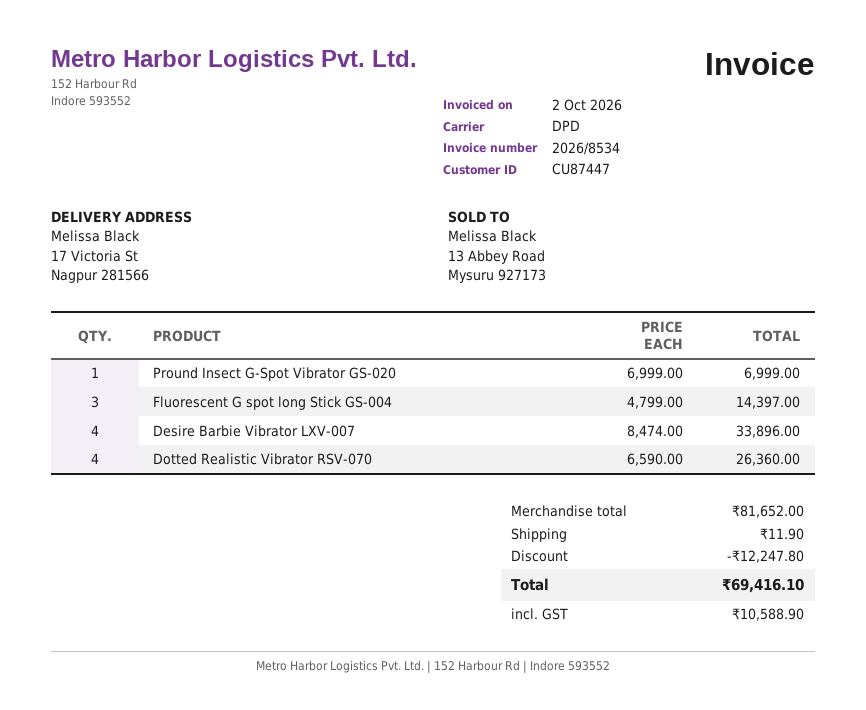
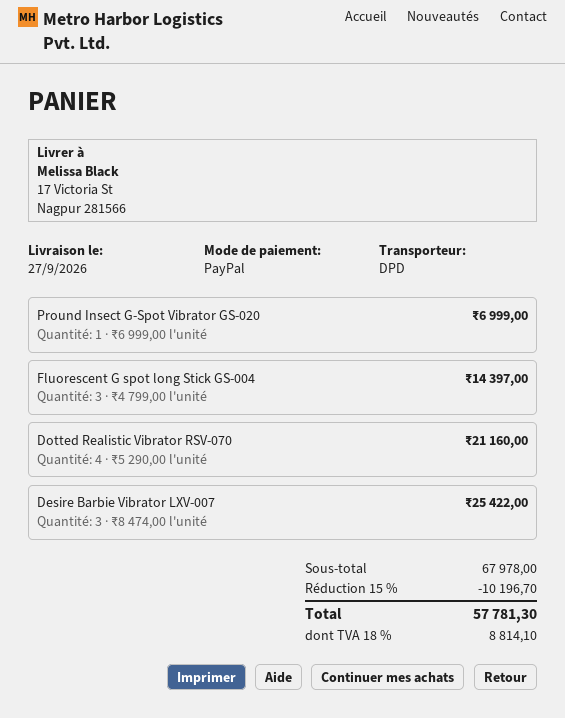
Desire Barbie Vibrator LXV-007: 4 x 8474.00 = 33896.00 -> 3 x 8474.00 = 25422.00
Dotted Realistic Vibrator RSV-070: 4 x 6590.00 = 26360.00 -> 4 x 5290.00 = 21160.00
subtotal: 81652.00 -> 67978.00
discount: 12247.80 -> 10196.70
shipping: 11.90 -> none
tax: 10588.90 -> 8814.10
total: 69416.10 -> 57781.30

